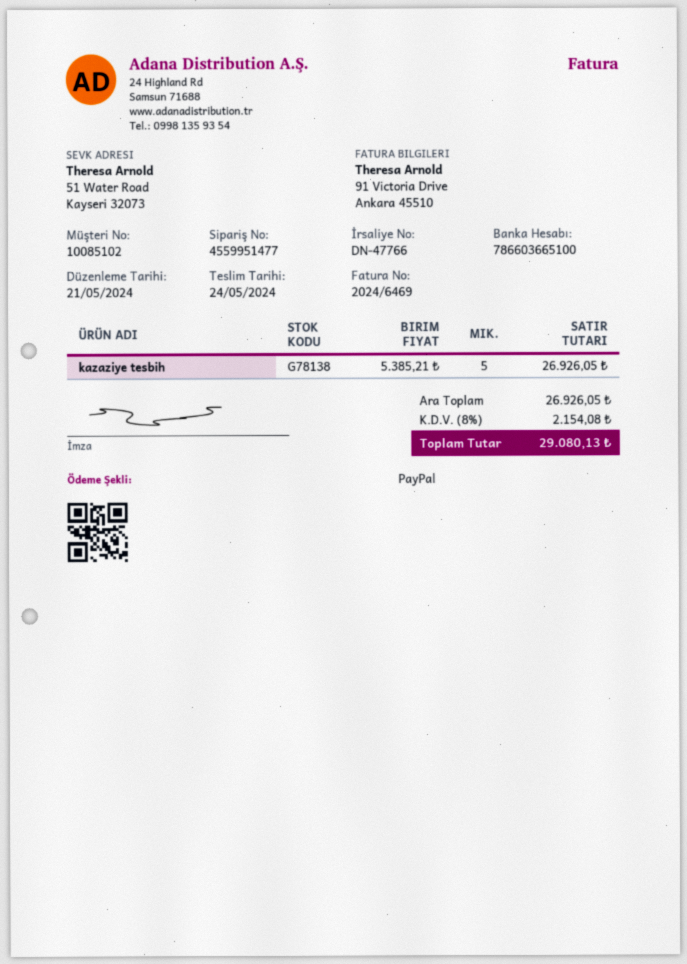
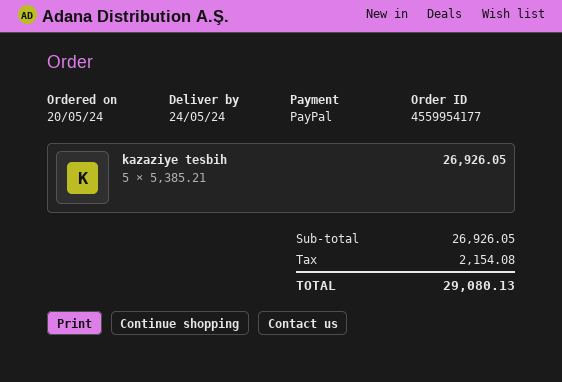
order number: 4559951477 -> 4559954177

